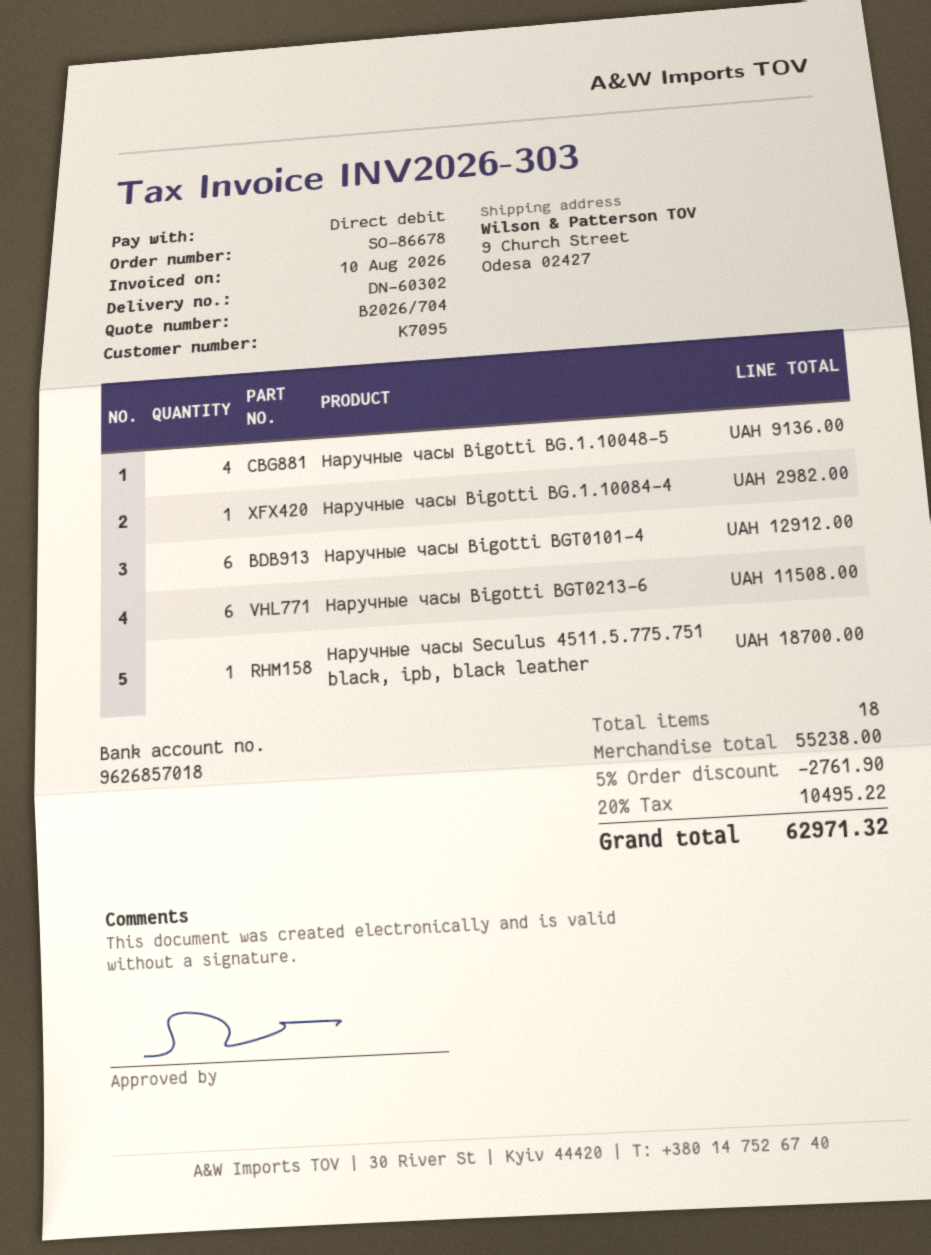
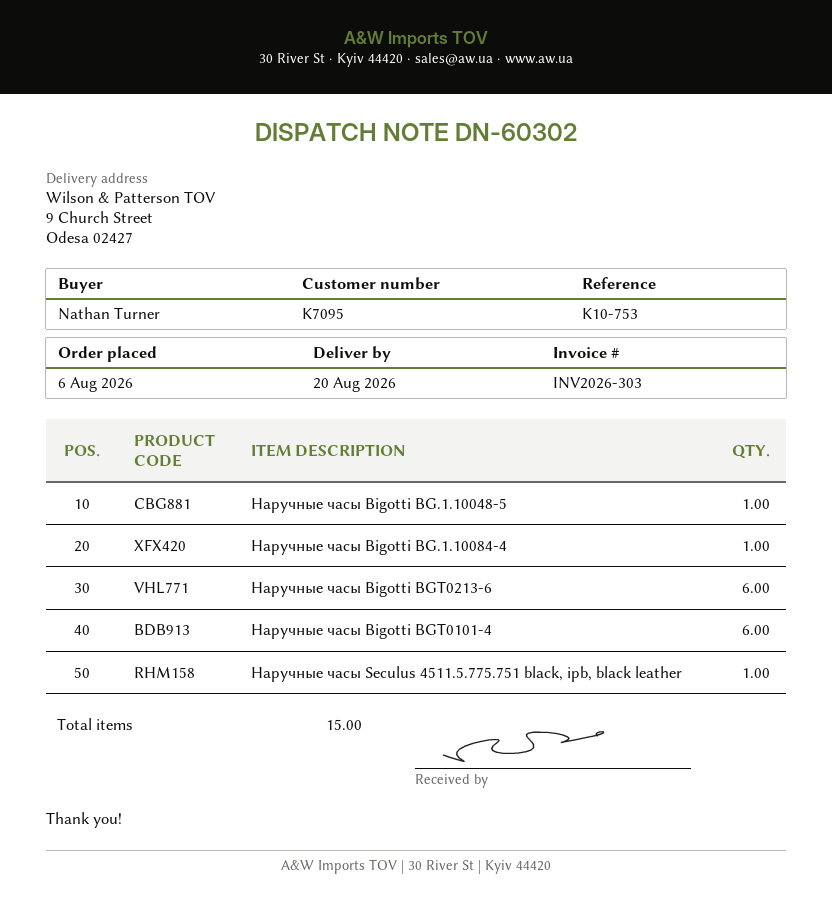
Наручные часы Bigotti BG.1.10048-5: 4 -> 1
total quantity: 18 -> 15

